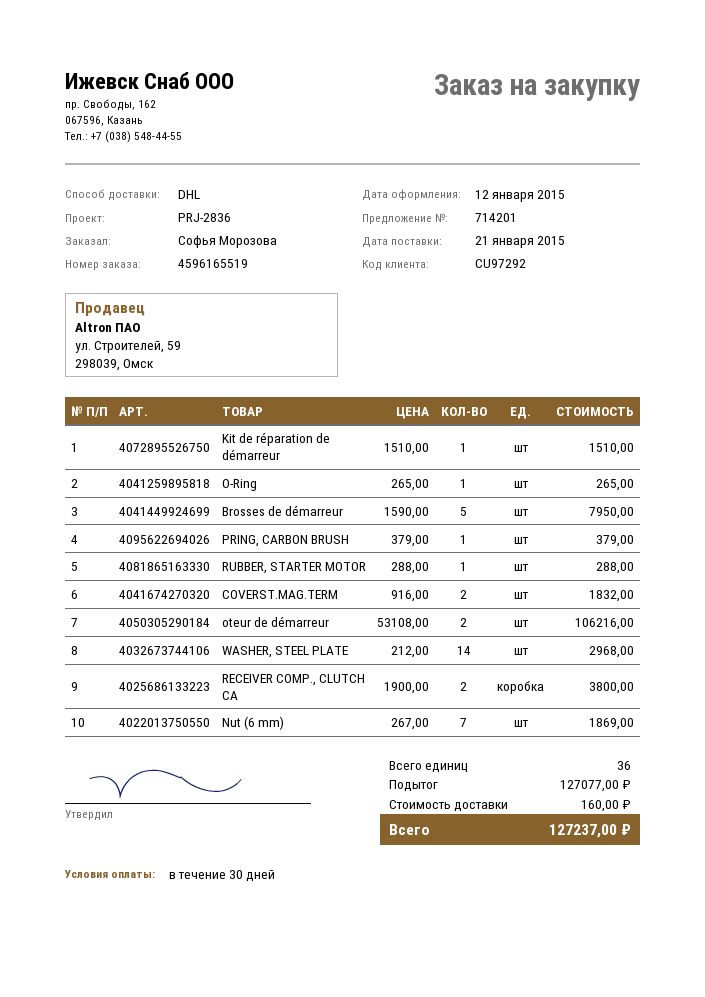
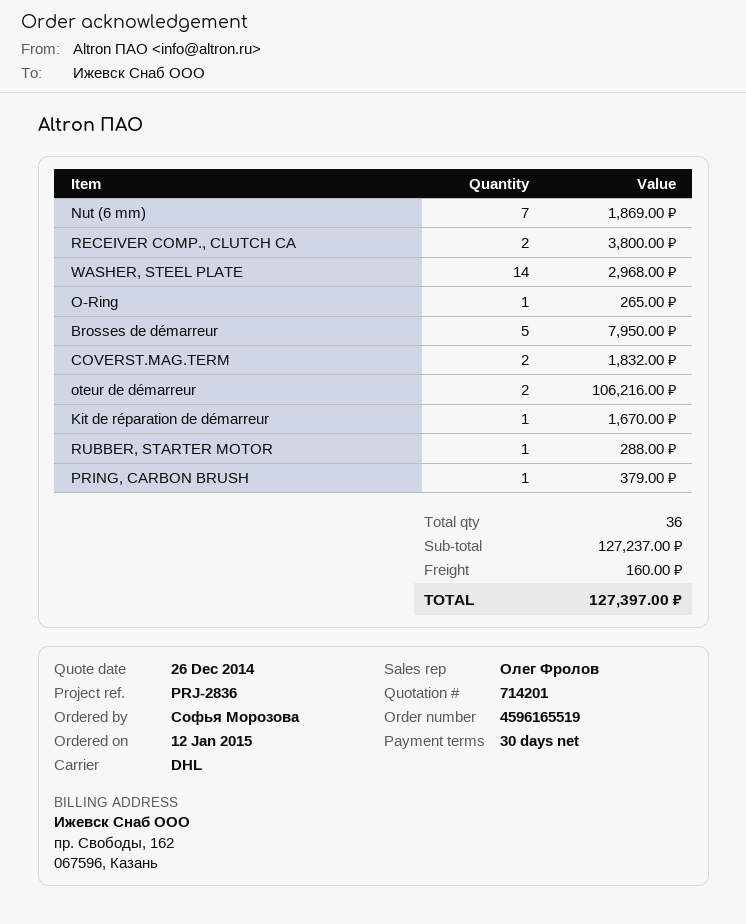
Kit de réparation de démarreur: 1 for 1510.00 -> 1 for 1670.00
subtotal: 127077.00 -> 127237.00
total: 127237.00 -> 127397.00

